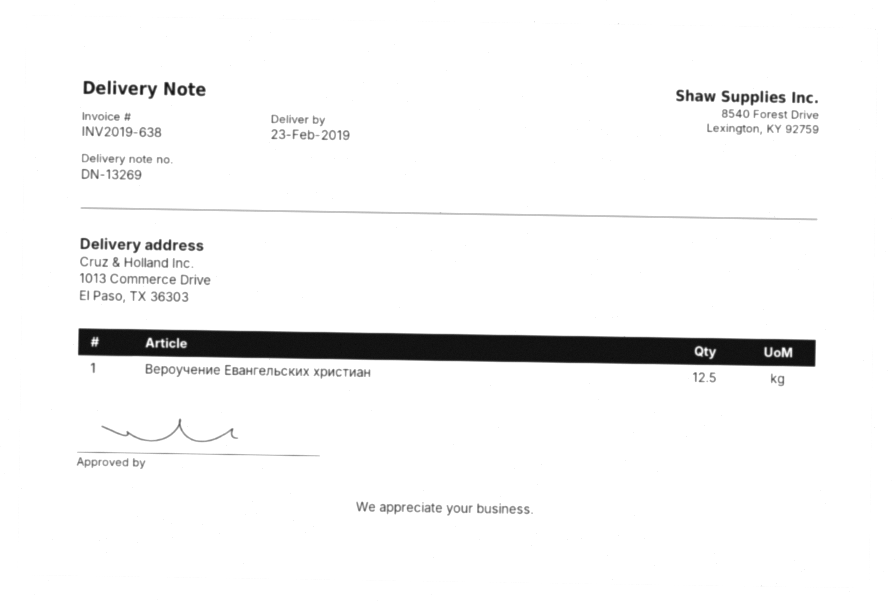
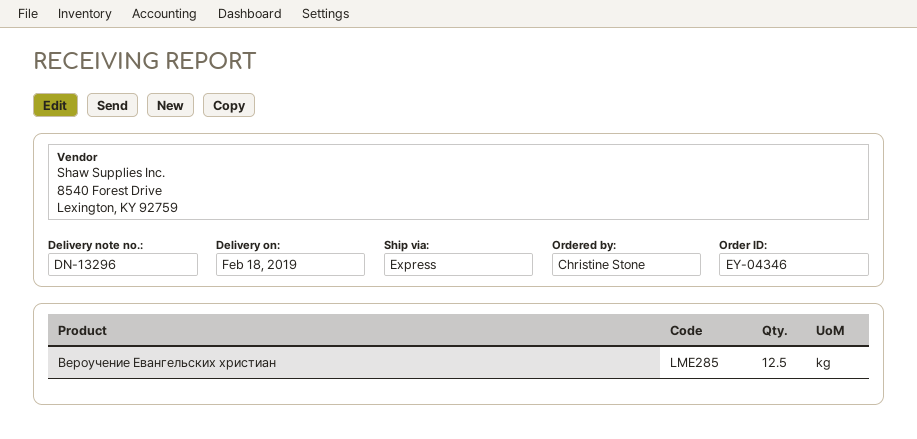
delivery note number: DN-13269 -> DN-13296
delivery date: 2019-02-23 -> 2019-02-18

